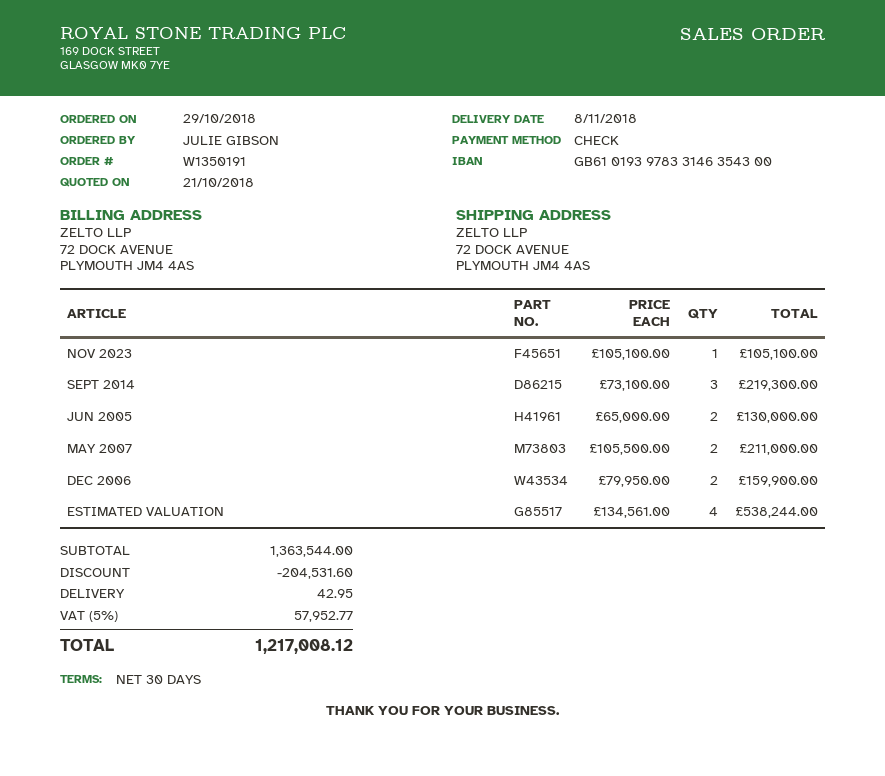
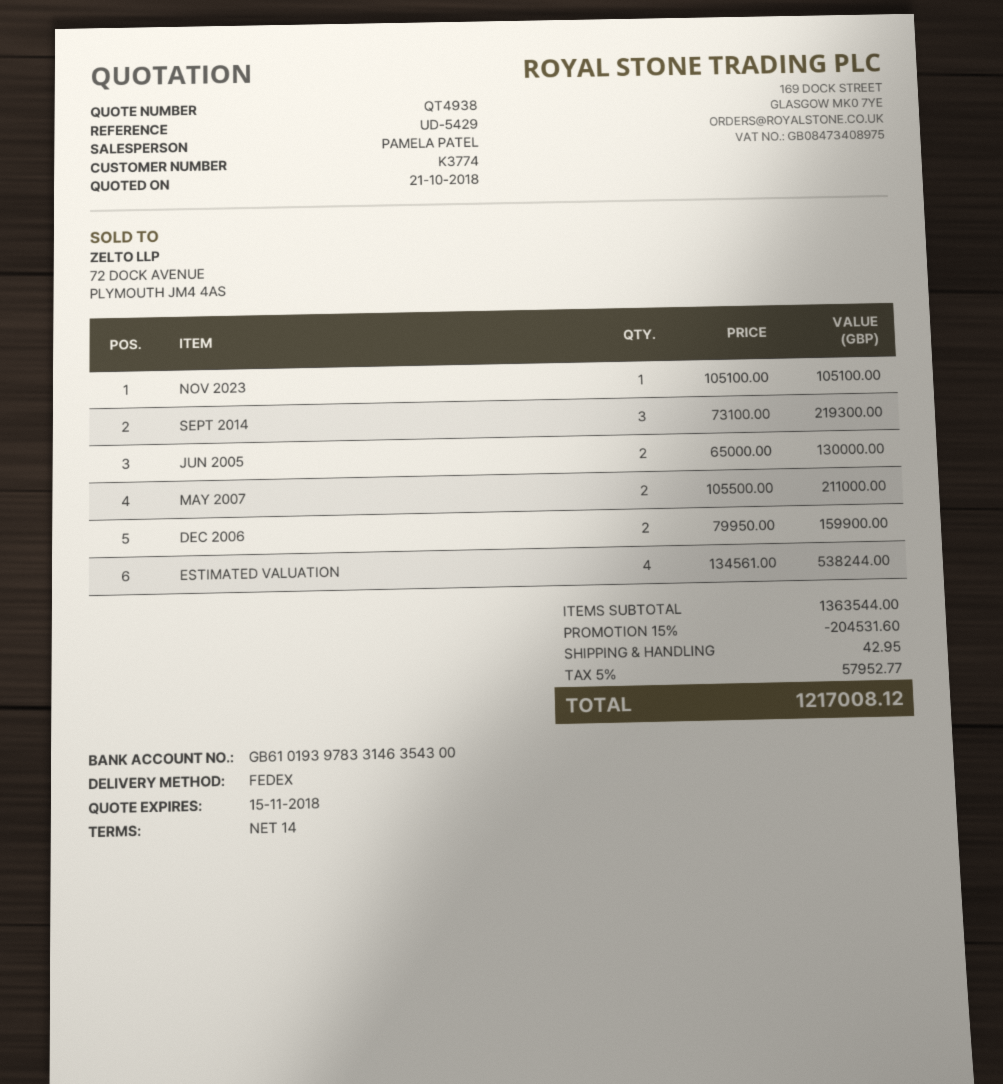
payment terms: 30 days -> 14 days

